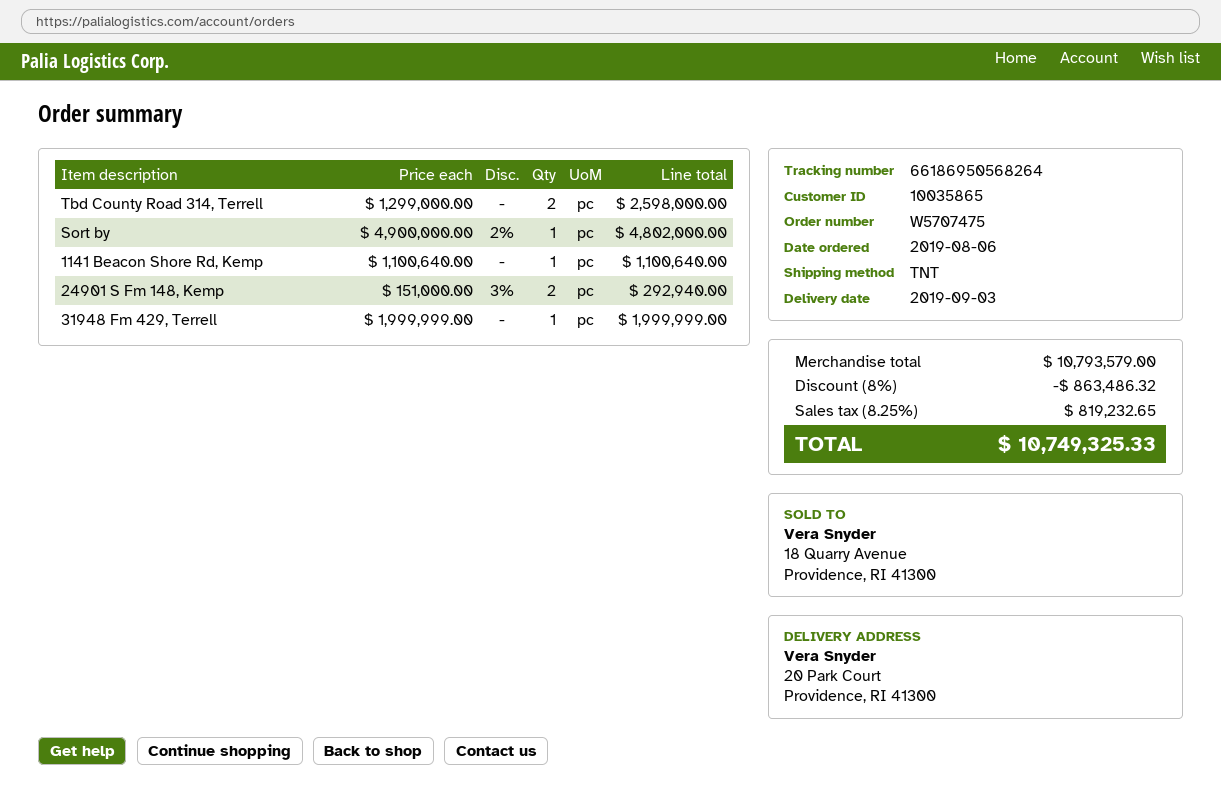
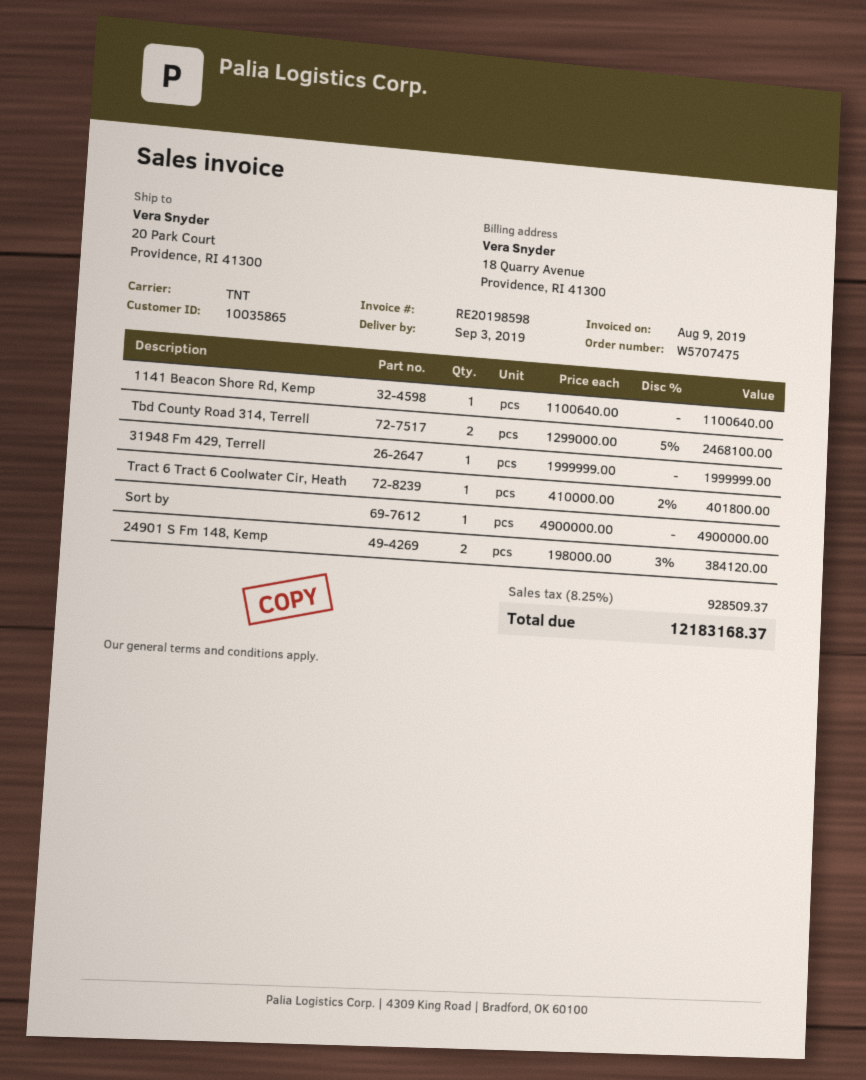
Tbd County Road 314, Terrell: 2 x 1299000.00 = 2598000.00 -> 2 x 1299000.00 - 5% = 2468100.00
Sort by: 1 x 4900000.00 - 2% = 4802000.00 -> 1 x 4900000.00 = 4900000.00
24901 S Fm 148, Kemp: 2 x 151000.00 - 3% = 292940.00 -> 2 x 198000.00 - 3% = 384120.00
Tract 6 Tract 6 Coolwater Cir, Heath: none -> 1 x 410000.00 - 2% = 401800.00
discount: 8% = 863486.32 -> none
tax: 8.25% = 819232.65 -> 8.25% = 928509.37
total: 10749325.33 -> 12183168.37

